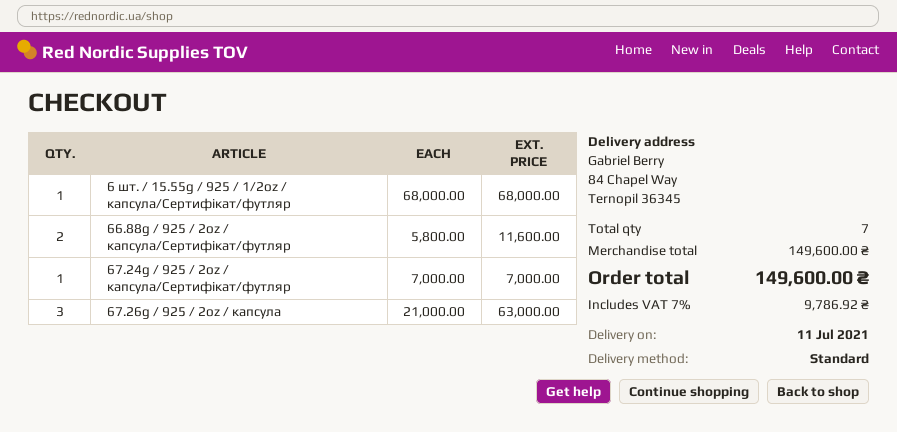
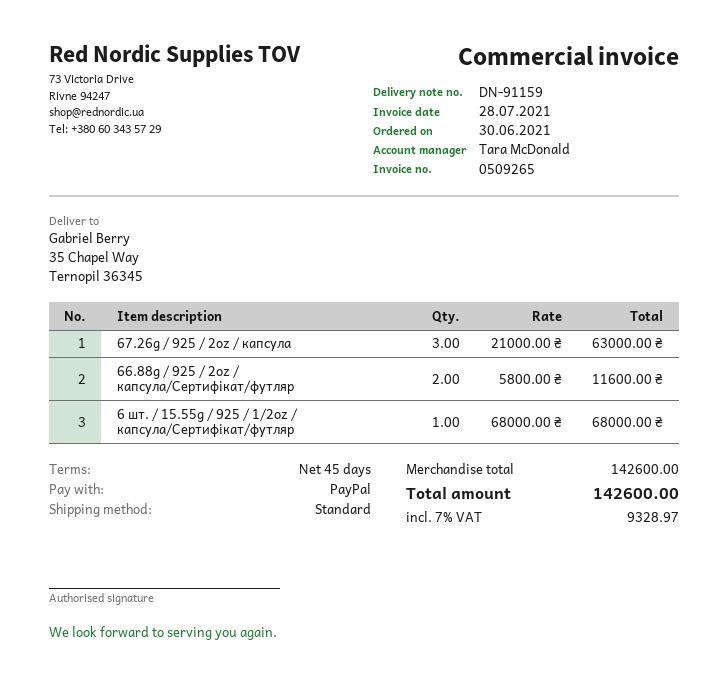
ship to: 84 Chapel Way, Ternopil 36345 -> 35 Chapel Way, Ternopil 36345
67.24g / 925 / 2oz / капсула/Сертифікат/футляр: 1 x 7000.00 = 7000.00 -> none
subtotal: 149600.00 -> 142600.00
tax: 7% = 9786.92 -> 7% = 9328.97
total: 149600.00 -> 142600.00

